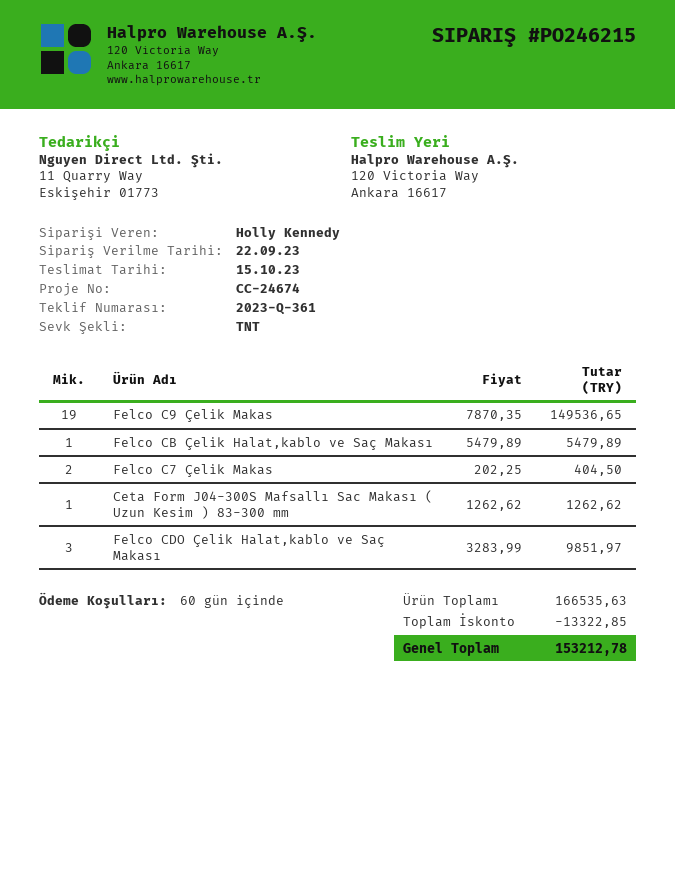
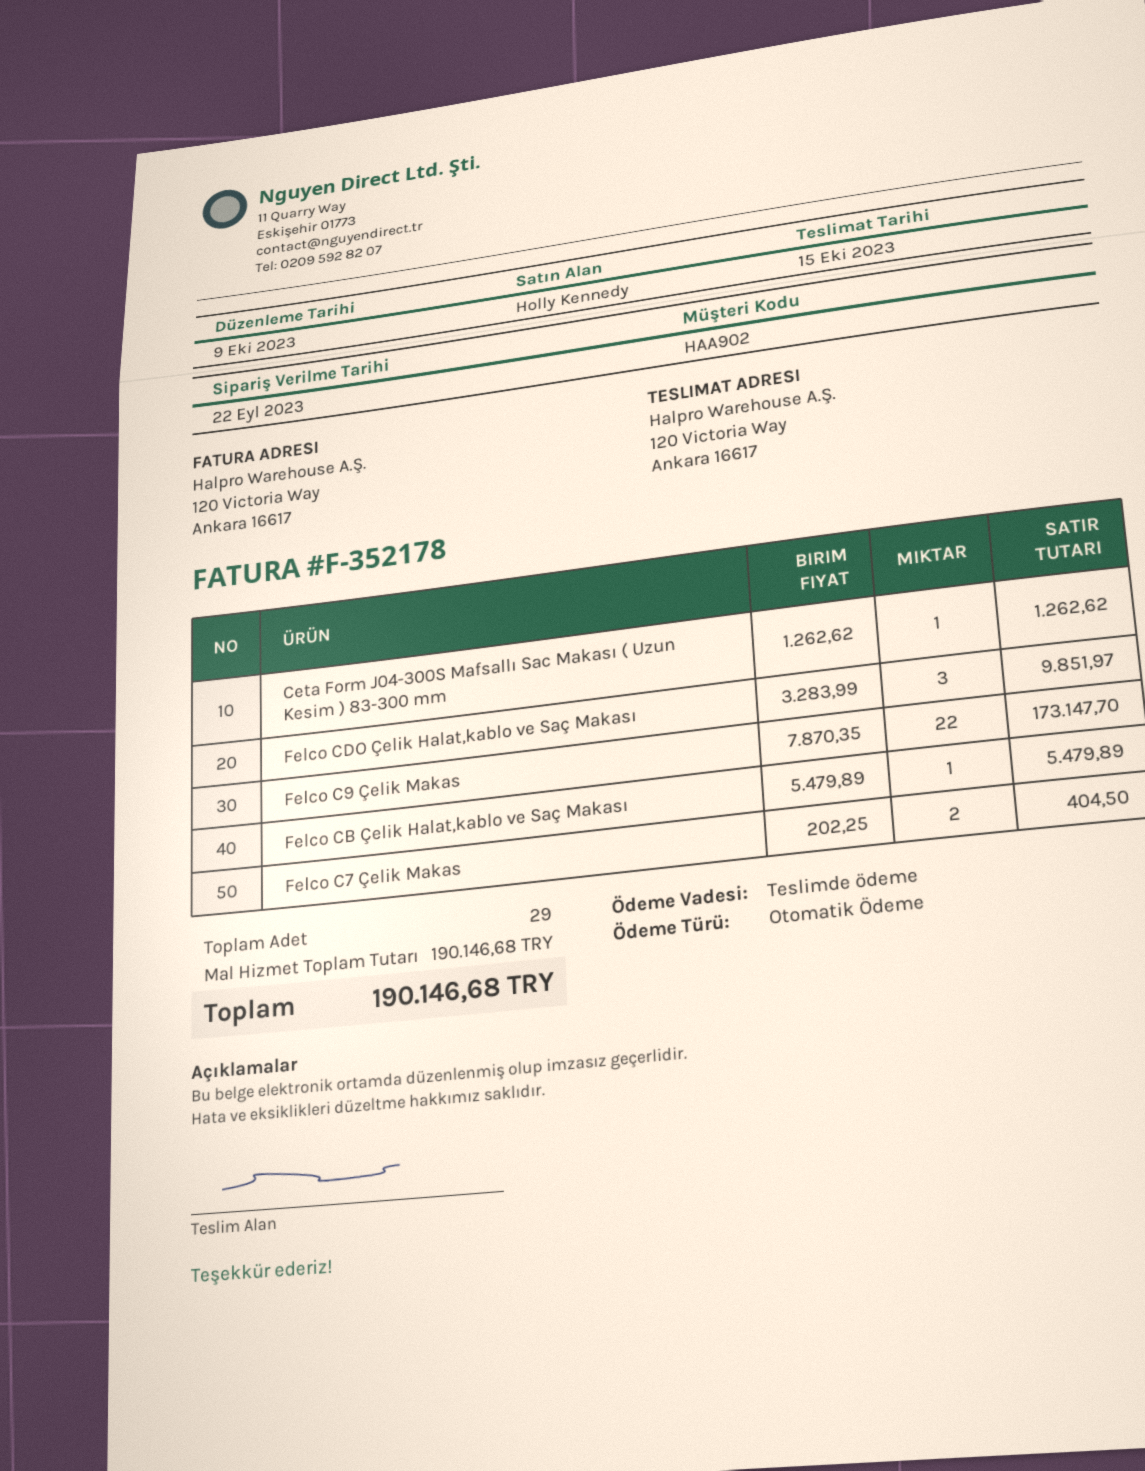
payment terms: 60 days -> on receipt
Felco C9 Çelik Makas: 19 x 7870.35 = 149536.65 -> 22 x 7870.35 = 173147.70
subtotal: 166535.63 -> 190146.68
discount: 13322.85 -> none
total: 153212.78 -> 190146.68

